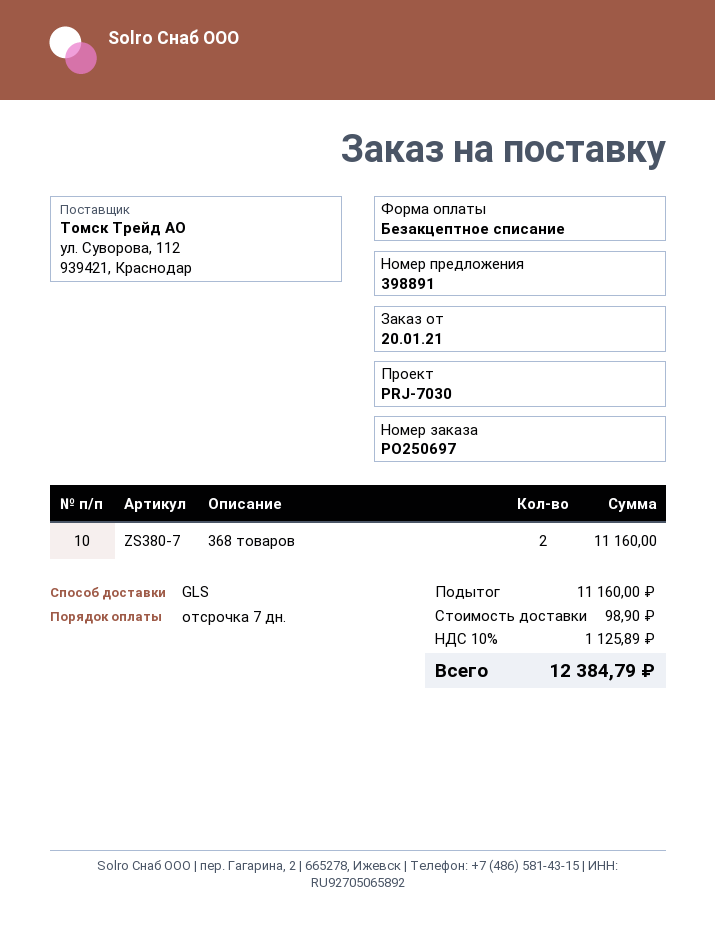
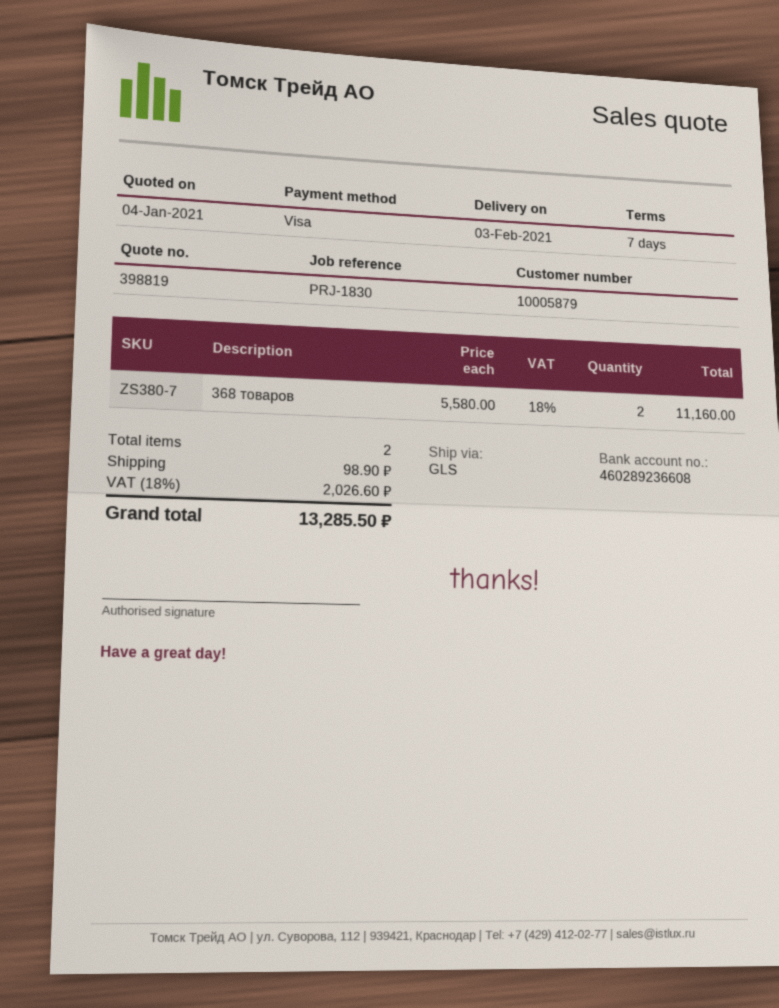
quote number: 398891 -> 398819
reference: PRJ-7030 -> PRJ-1830
payment method: direct debit -> Visa
tax: 10% = 1125.89 -> 18% = 2026.60
total: 12384.79 -> 13285.50

